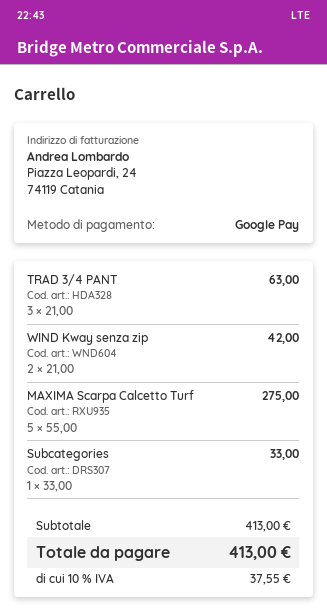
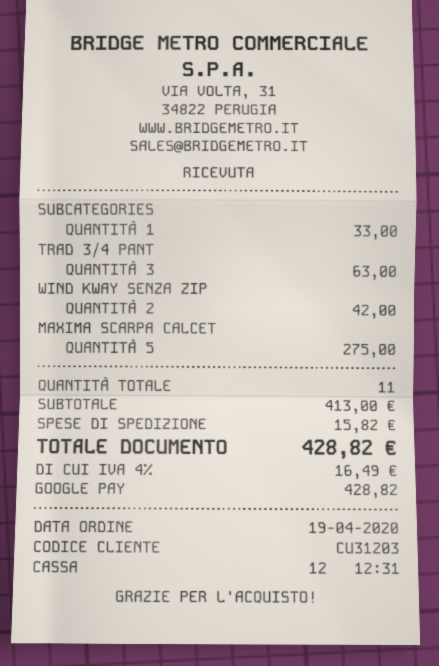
shipping: none -> 15.82
tax: 10% = 37.55 -> 4% = 16.49
total: 413.00 -> 428.82

